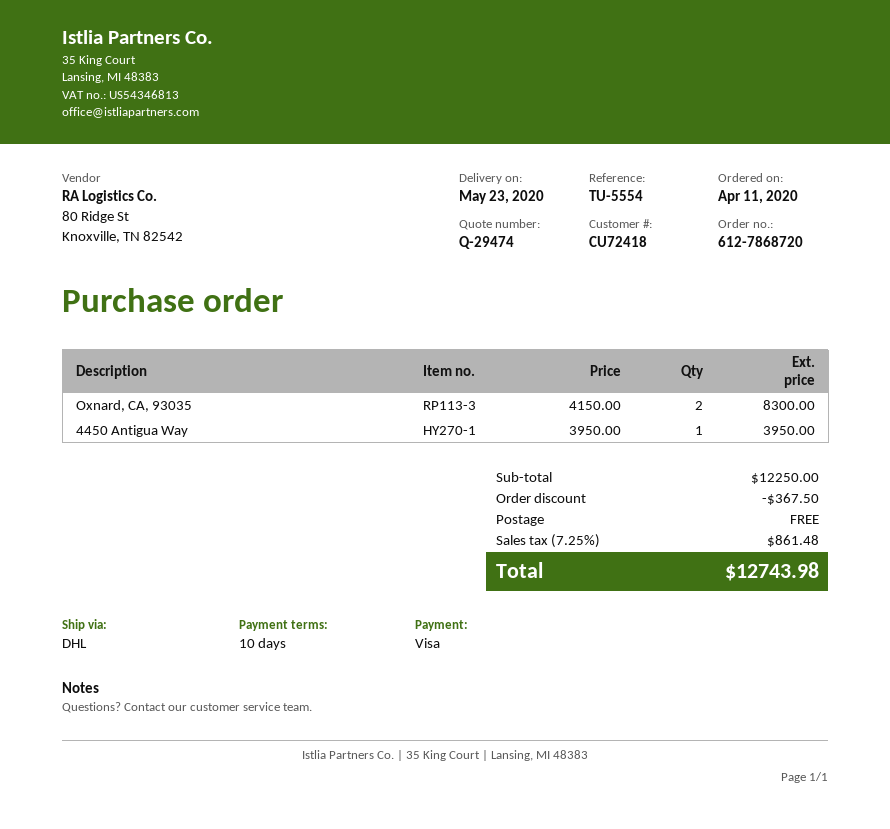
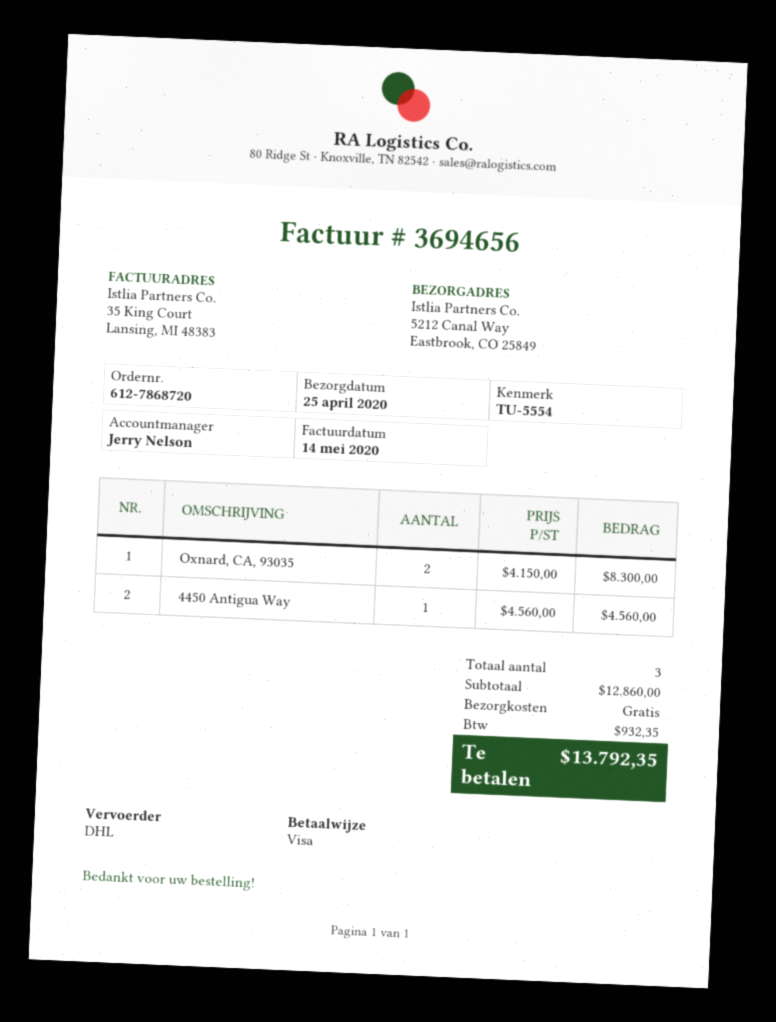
delivery date: 2020-05-23 -> 2020-04-25
4450 Antigua Way: 1 x 3950.00 = 3950.00 -> 1 x 4560.00 = 4560.00
subtotal: 12250.00 -> 12860.00
discount: 367.50 -> none
tax: 861.48 -> 932.35
total: 12743.98 -> 13792.35

